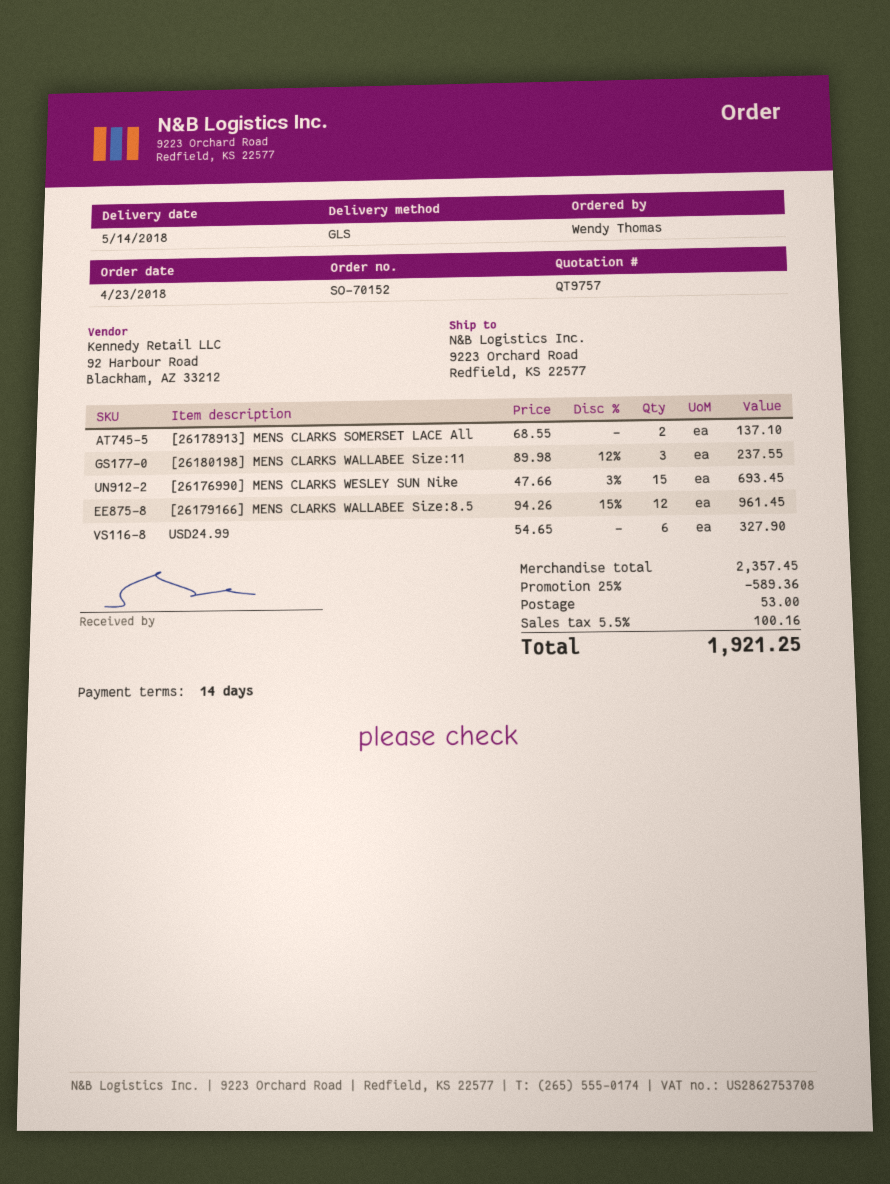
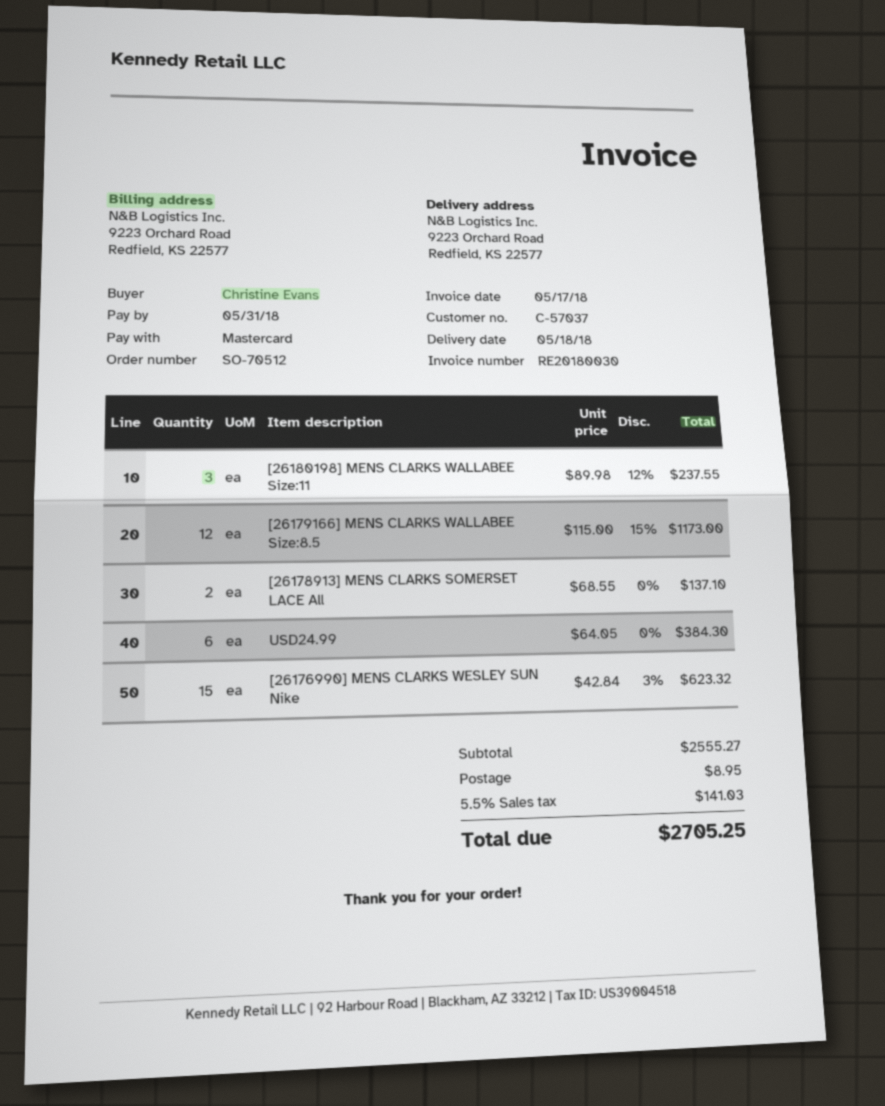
order number: SO-70152 -> SO-70512
delivery date: 2018-05-14 -> 2018-05-18
ordered by: Wendy Thomas -> Christine Evans
[26176990] MENS CLARKS WESLEY SUN Nike: 15 x 47.66 - 3% = 693.45 -> 15 x 42.84 - 3% = 623.32
[26179166] MENS CLARKS WALLABEE Size:8.5: 12 x 94.26 - 15% = 961.45 -> 12 x 115.00 - 15% = 1173.00
USD24.99: 6 x 54.65 = 327.90 -> 6 x 64.05 = 384.30
subtotal: 2357.45 -> 2555.27
discount: 25% = 589.36 -> none
shipping: 53.00 -> 8.95
tax: 5.5% = 100.16 -> 5.5% = 141.03
total: 1921.25 -> 2705.25

